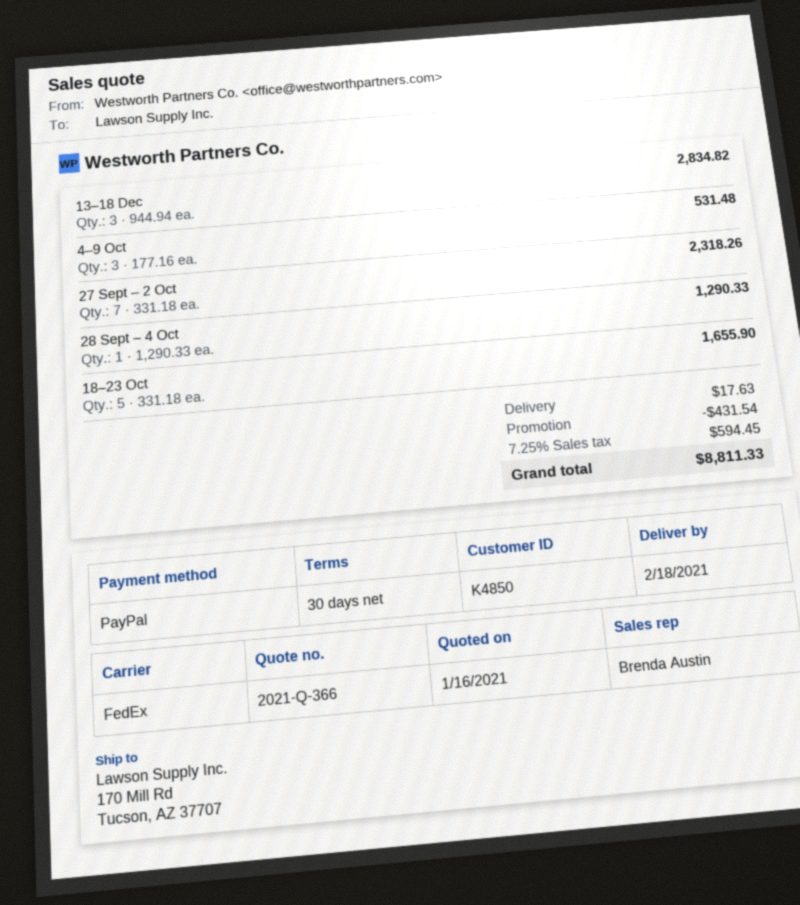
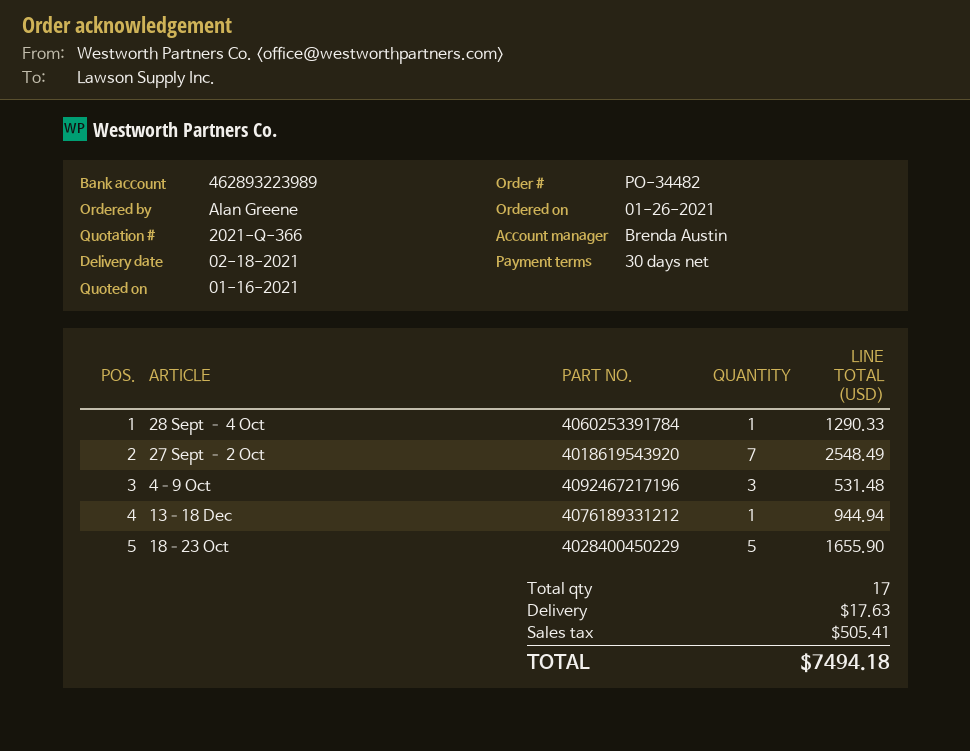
13–18 Dec: 3 for 2834.82 -> 1 for 944.94
27 Sept – 2 Oct: 7 for 2318.26 -> 7 for 2548.49
discount: 431.54 -> none
tax: 594.45 -> 505.41
total: 8811.33 -> 7494.18

